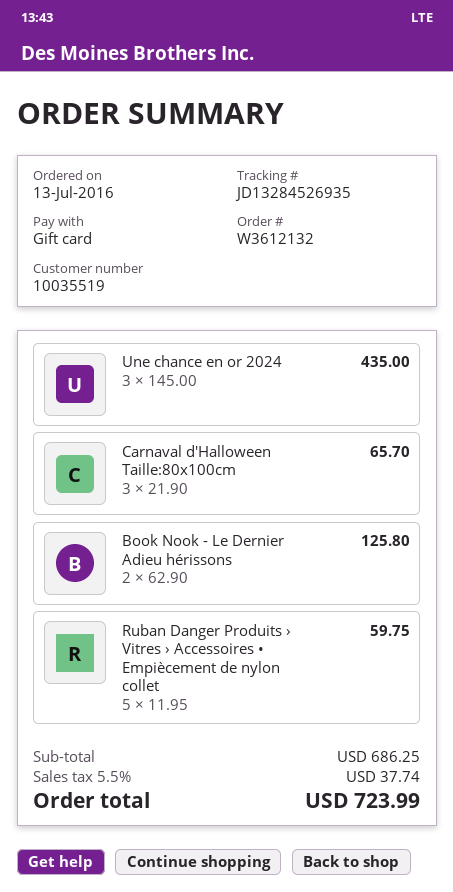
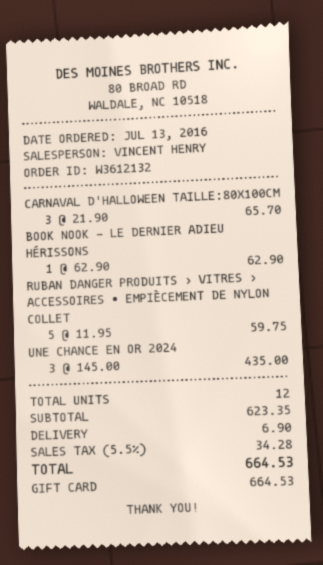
Book Nook - Le Dernier Adieu hérissons: 2 x 62.90 = 125.80 -> 1 x 62.90 = 62.90
subtotal: 686.25 -> 623.35
shipping: none -> 6.90
tax: 5.5% = 37.74 -> 5.5% = 34.28
total: 723.99 -> 664.53

